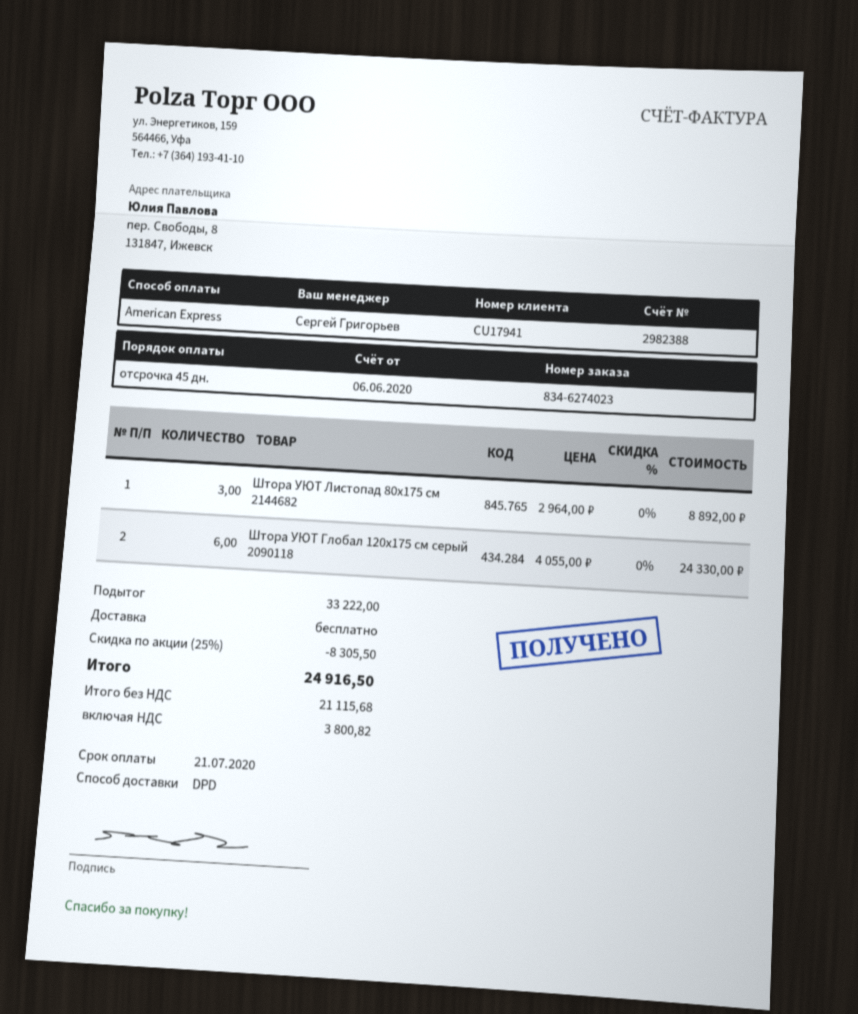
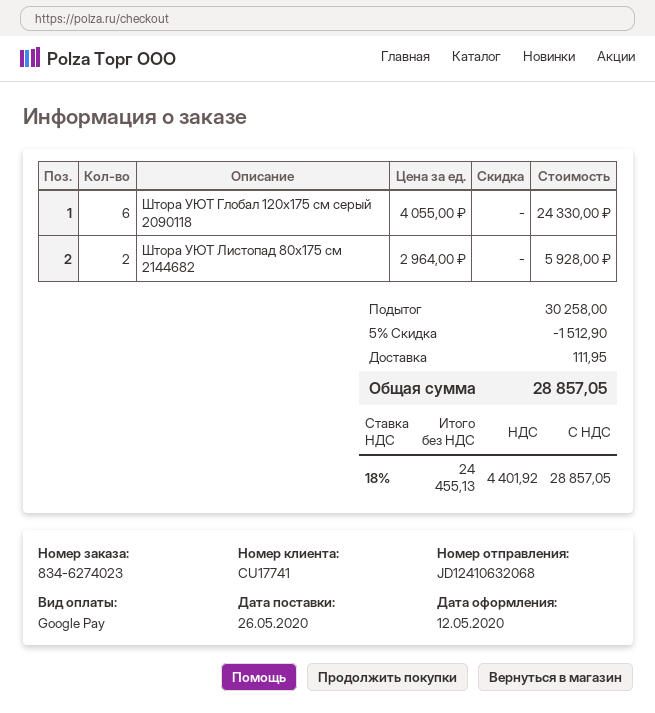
customer number: CU17941 -> CU17741
payment method: American Express -> Google Pay
Штора УЮТ Листопад 80x175 см 2144682: 3 x 2964.00 = 8892.00 -> 2 x 2964.00 = 5928.00
subtotal: 33222.00 -> 30258.00
discount: 25% = 8305.50 -> 5% = 1512.90
shipping: 0.00 -> 111.95
net: 21115.68 -> 24455.13
tax: 3800.82 -> 4401.92
total: 24916.50 -> 28857.05

